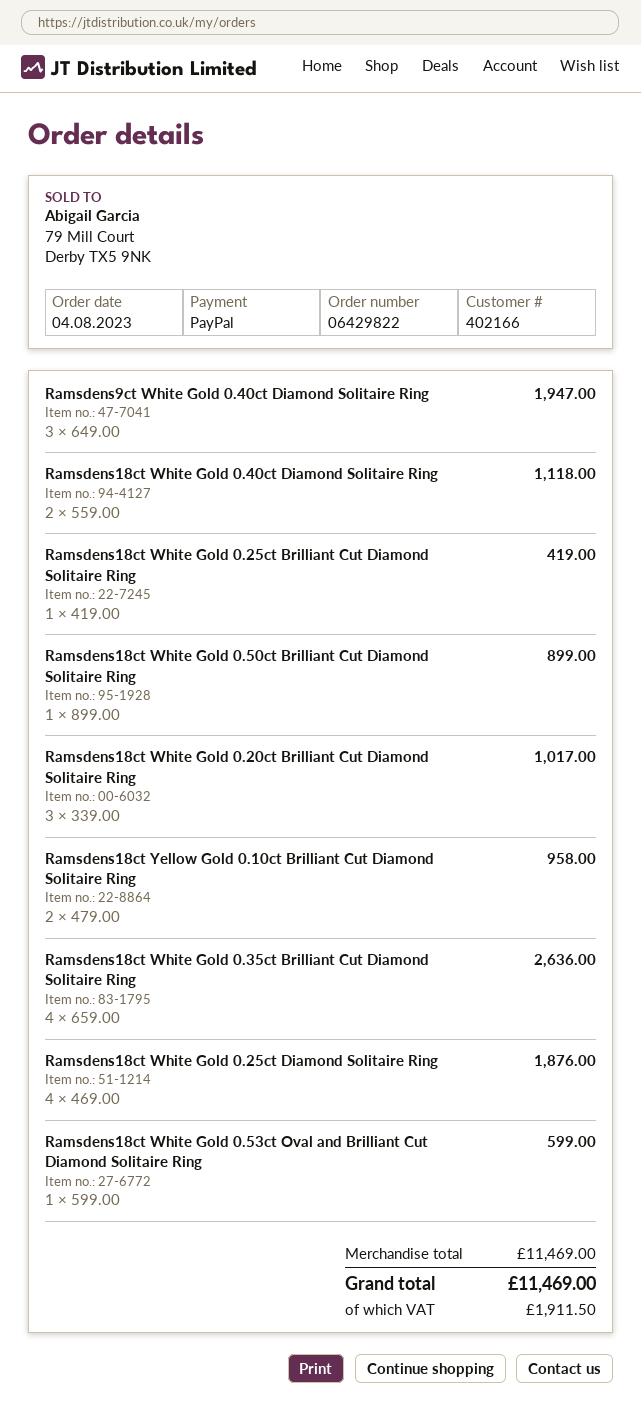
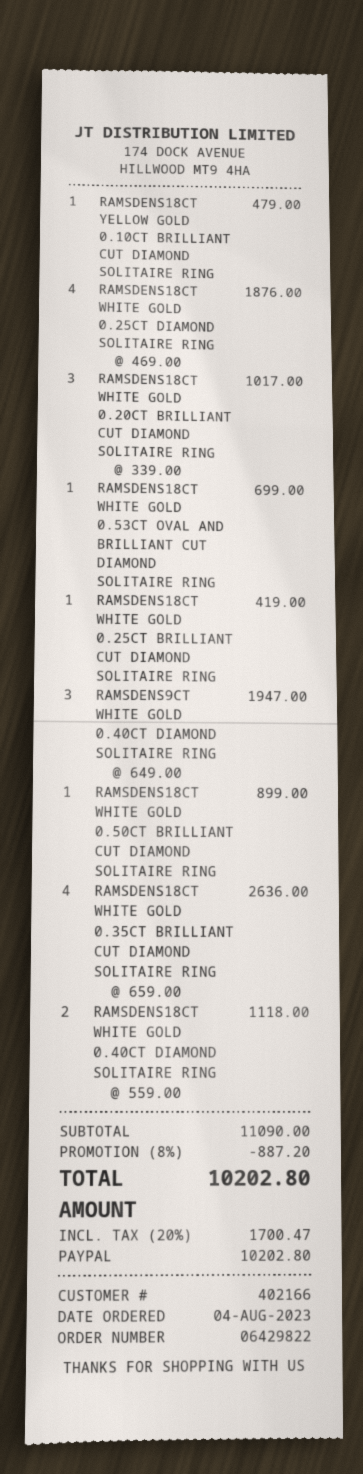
Ramsdens18ct Yellow Gold 0.10ct Brilliant Cut Diamond Solitaire Ring: 2 x 479.00 = 958.00 -> 1 x 479.00 = 479.00
Ramsdens18ct White Gold 0.53ct Oval and Brilliant Cut Diamond Solitaire Ring: 1 x 599.00 = 599.00 -> 1 x 699.00 = 699.00
subtotal: 11469.00 -> 11090.00
discount: none -> 8% = 887.20
tax: 1911.50 -> 1700.47
total: 11469.00 -> 10202.80

